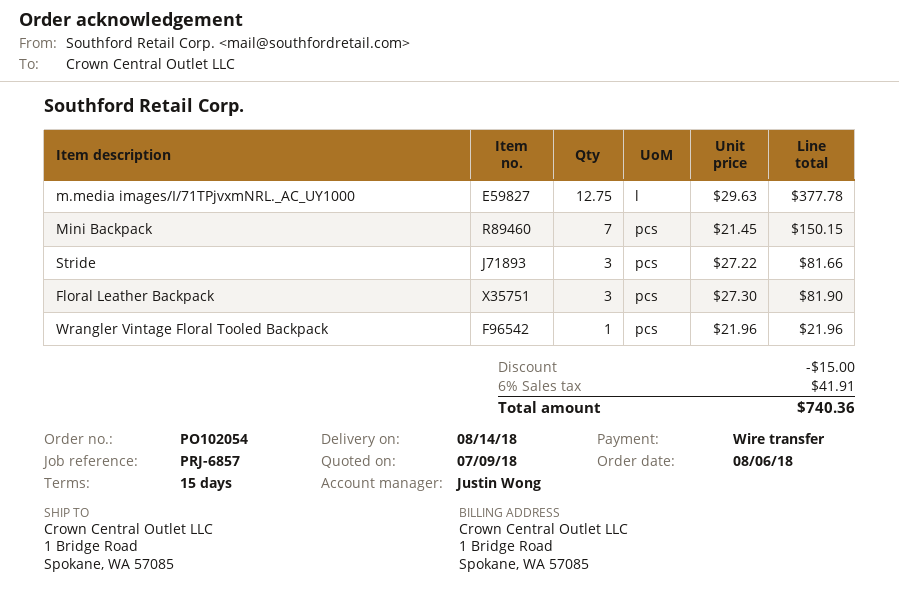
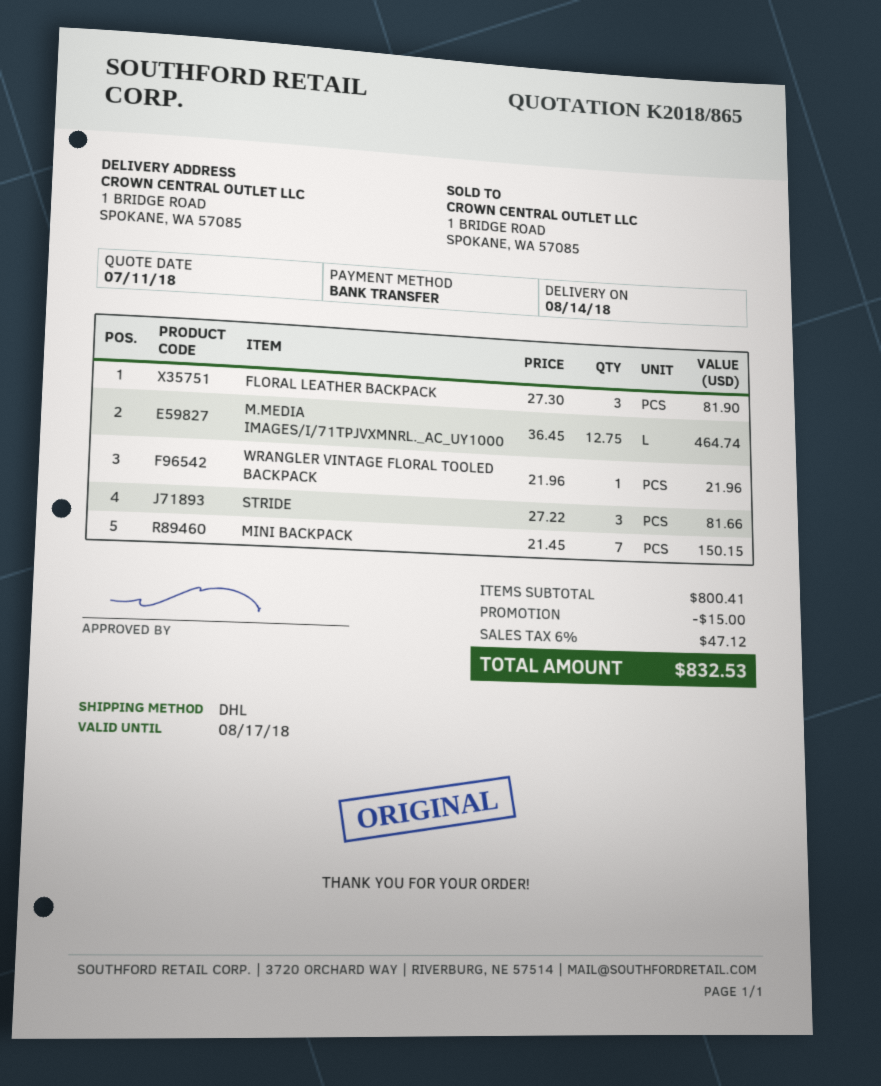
quote date: 2018-07-09 -> 2018-07-11
m.media images/I/71TPjvxmNRL._AC_UY1000: 12.75 x 29.63 = 377.78 -> 12.75 x 36.45 = 464.74
tax: 6% = 41.91 -> 6% = 47.12
total: 740.36 -> 832.53

